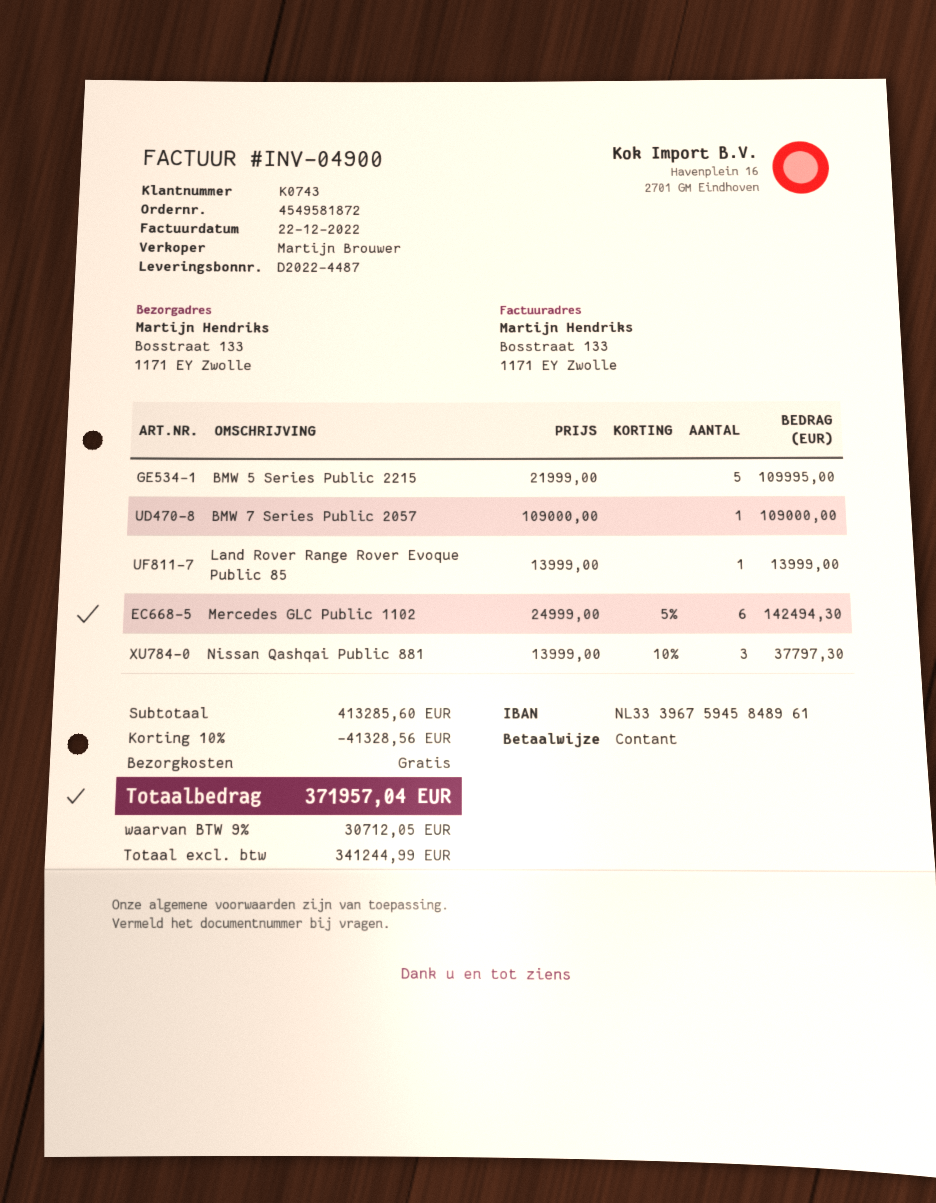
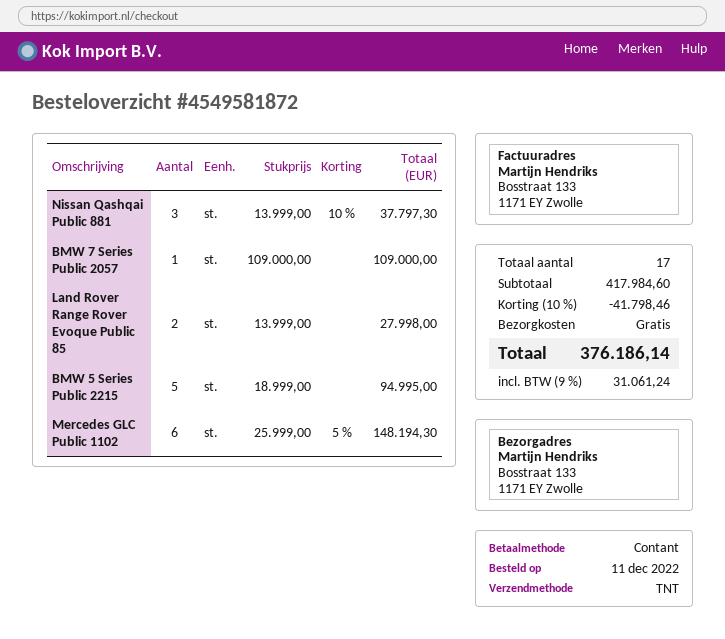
BMW 5 Series Public 2215: 5 x 21999.00 = 109995.00 -> 5 x 18999.00 = 94995.00
Land Rover Range Rover Evoque Public 85: 1 x 13999.00 = 13999.00 -> 2 x 13999.00 = 27998.00
Mercedes GLC Public 1102: 6 x 24999.00 - 5% = 142494.30 -> 6 x 25999.00 - 5% = 148194.30
subtotal: 413285.60 -> 417984.60
discount: 10% = 41328.56 -> 10% = 41798.46
tax: 9% = 30712.05 -> 9% = 31061.24
total: 371957.04 -> 376186.14

